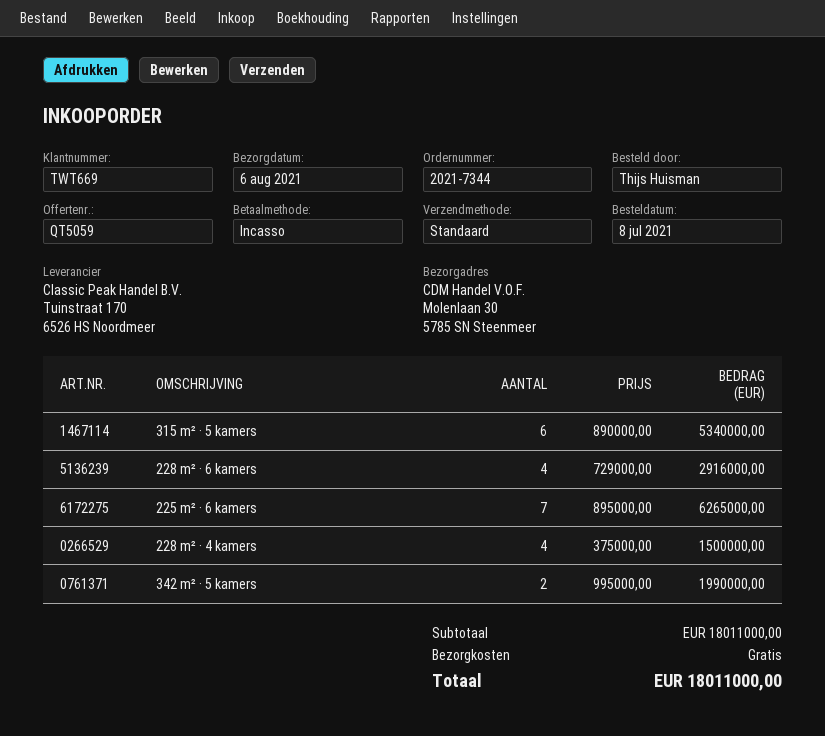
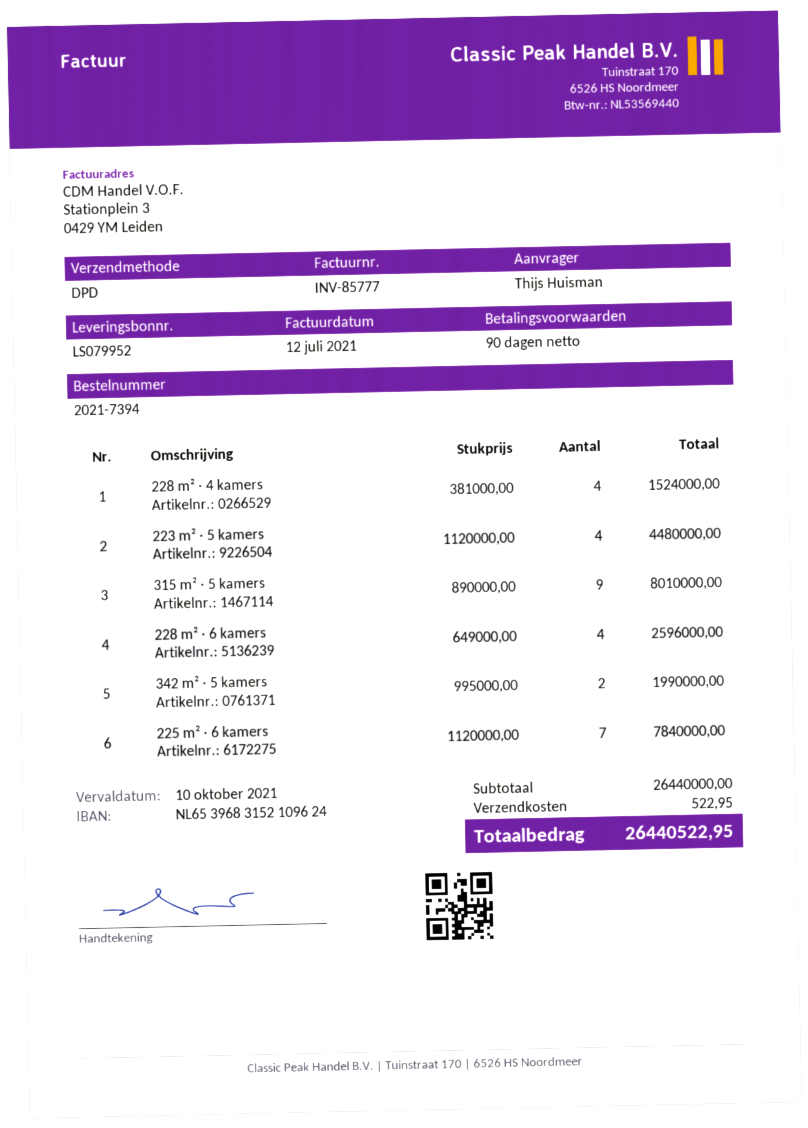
order number: 2021-7344 -> 2021-7394
shipping method: standard -> DPD
315 m² · 5 kamers: 6 x 890000.00 = 5340000.00 -> 9 x 890000.00 = 8010000.00
228 m² · 6 kamers: 4 x 729000.00 = 2916000.00 -> 4 x 649000.00 = 2596000.00
225 m² · 6 kamers: 7 x 895000.00 = 6265000.00 -> 7 x 1120000.00 = 7840000.00
228 m² · 4 kamers: 4 x 375000.00 = 1500000.00 -> 4 x 381000.00 = 1524000.00
223 m² · 5 kamers: none -> 4 x 1120000.00 = 4480000.00
subtotal: 18011000.00 -> 26440000.00
shipping: 0.00 -> 522.95
total: 18011000.00 -> 26440522.95

